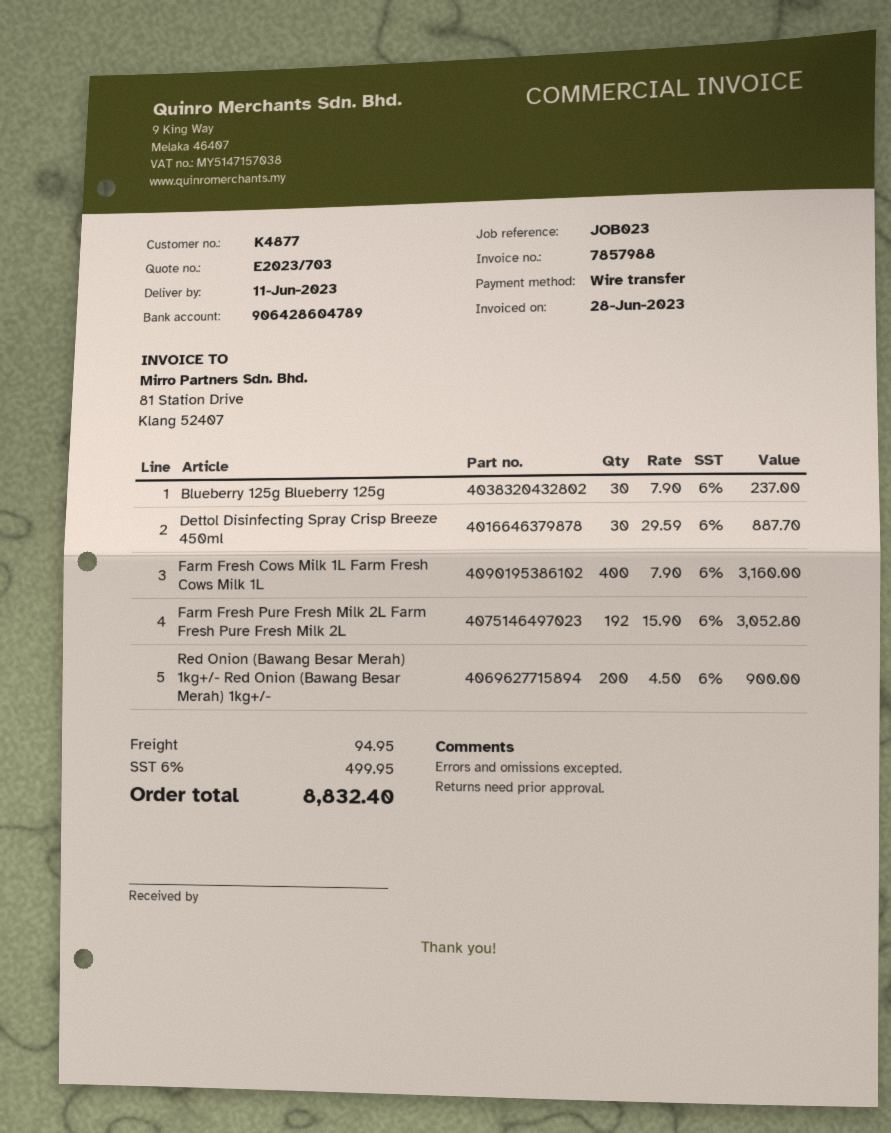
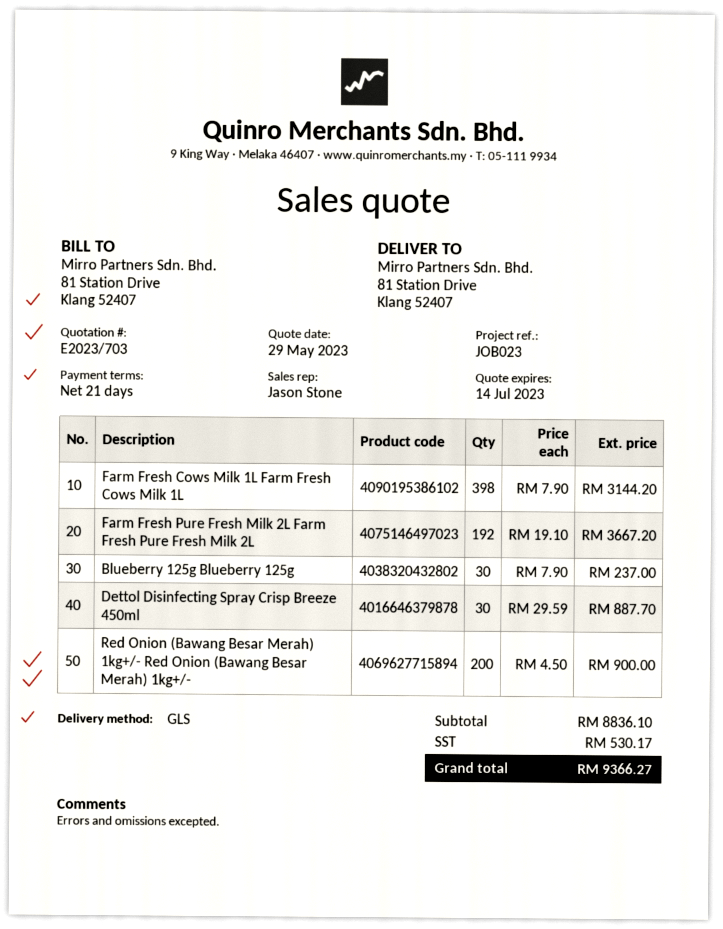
Farm Fresh Cows Milk 1L Farm Fresh Cows Milk 1L: 400 x 7.90 = 3160.00 -> 398 x 7.90 = 3144.20
Farm Fresh Pure Fresh Milk 2L Farm Fresh Pure Fresh Milk 2L: 192 x 15.90 = 3052.80 -> 192 x 19.10 = 3667.20
shipping: 94.95 -> none
tax: 499.95 -> 530.17
total: 8832.40 -> 9366.27

